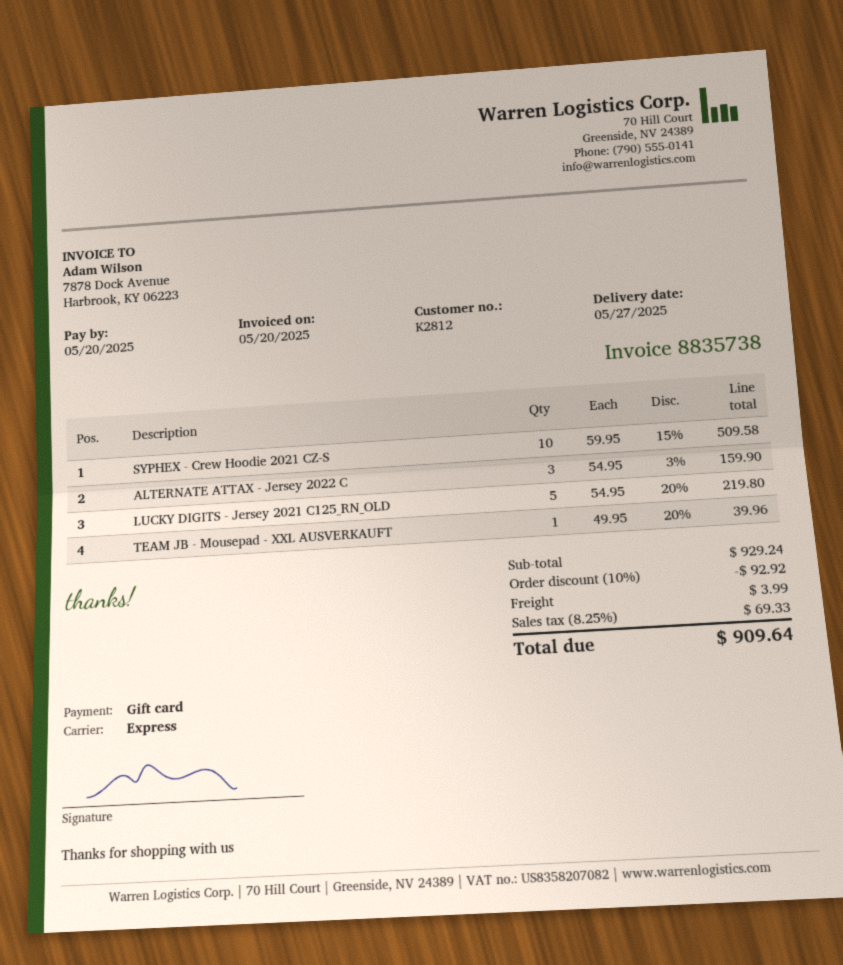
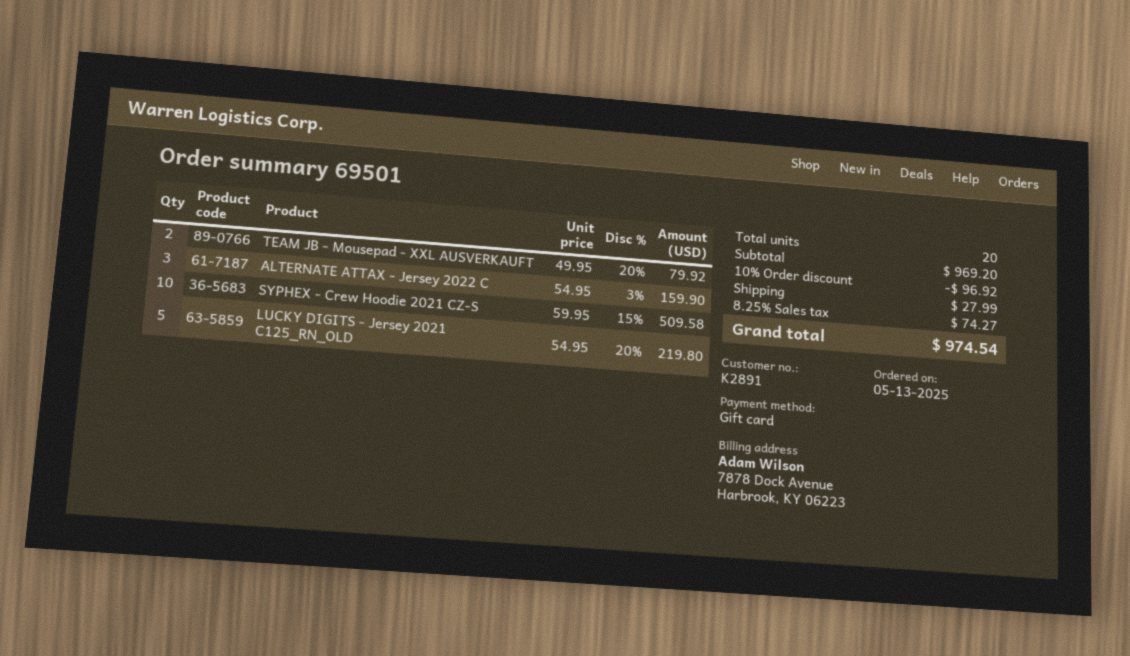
customer number: K2812 -> K2891
TEAM JB - Mousepad - XXL AUSVERKAUFT: 1 x 49.95 - 20% = 39.96 -> 2 x 49.95 - 20% = 79.92
subtotal: 929.24 -> 969.20
discount: 10% = 92.92 -> 10% = 96.92
shipping: 3.99 -> 27.99
tax: 8.25% = 69.33 -> 8.25% = 74.27
total: 909.64 -> 974.54

